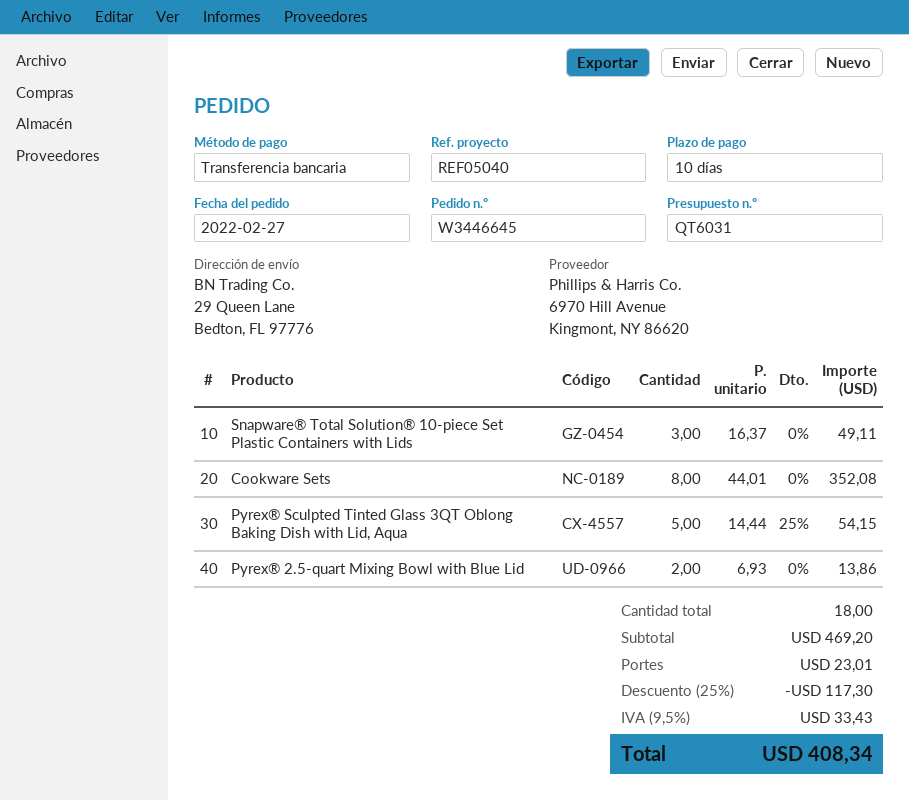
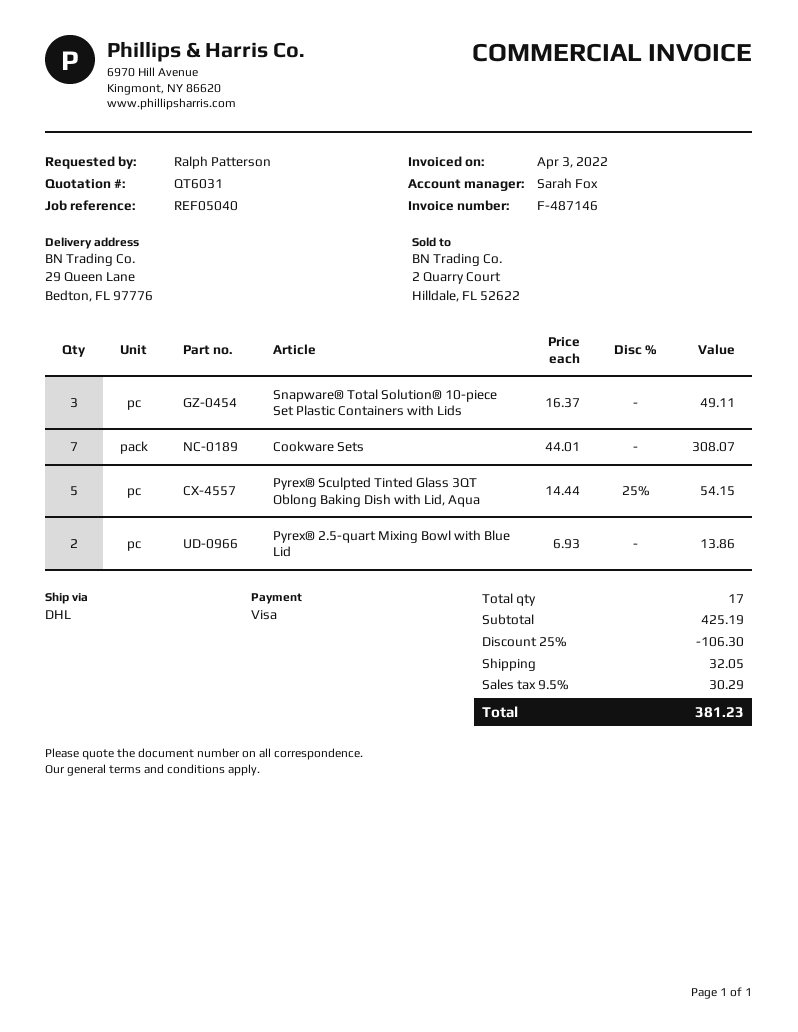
payment method: bank transfer -> Visa
Cookware Sets: 8 x 44.01 = 352.08 -> 7 x 44.01 = 308.07
total quantity: 18 -> 17
subtotal: 469.20 -> 425.19
discount: 25% = 117.30 -> 25% = 106.30
shipping: 23.01 -> 32.05
tax: 9.5% = 33.43 -> 9.5% = 30.29
total: 408.34 -> 381.23

